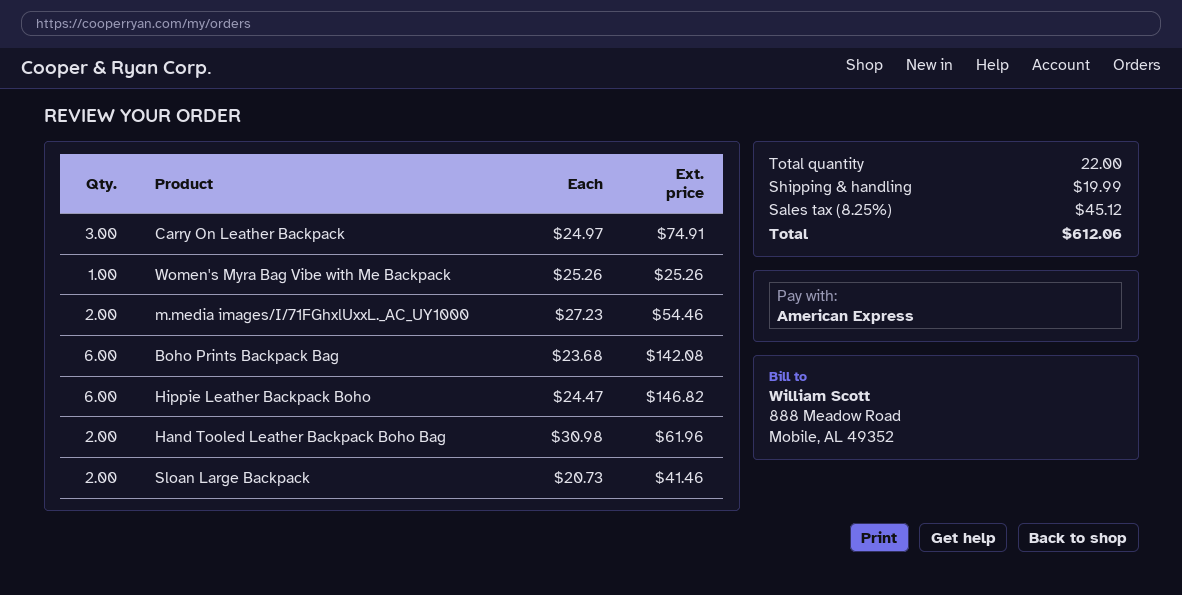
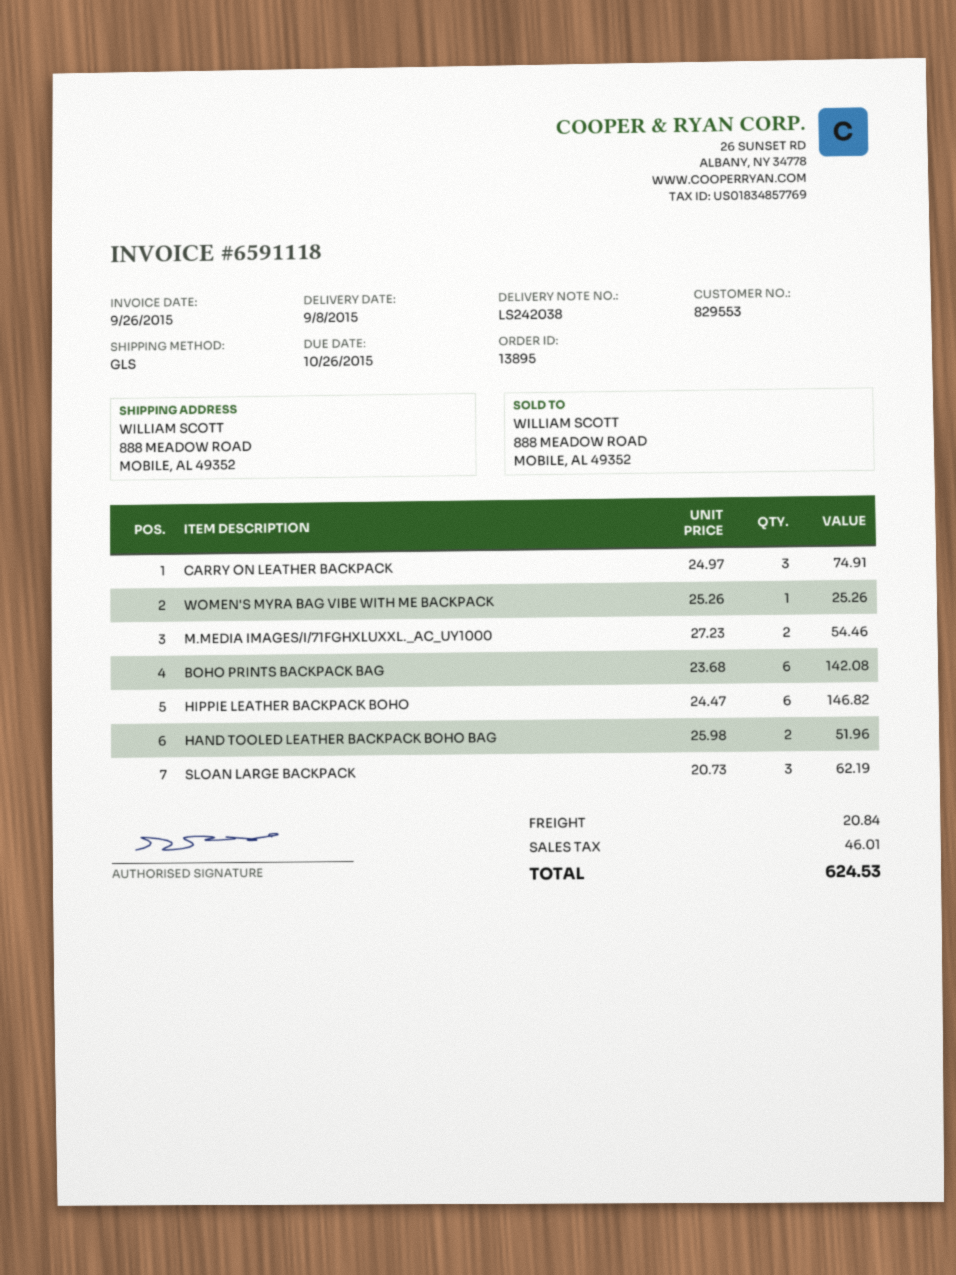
Hand Tooled Leather Backpack Boho Bag: 2 x 30.98 = 61.96 -> 2 x 25.98 = 51.96
Sloan Large Backpack: 2 x 20.73 = 41.46 -> 3 x 20.73 = 62.19
shipping: 19.99 -> 20.84
tax: 45.12 -> 46.01
total: 612.06 -> 624.53

